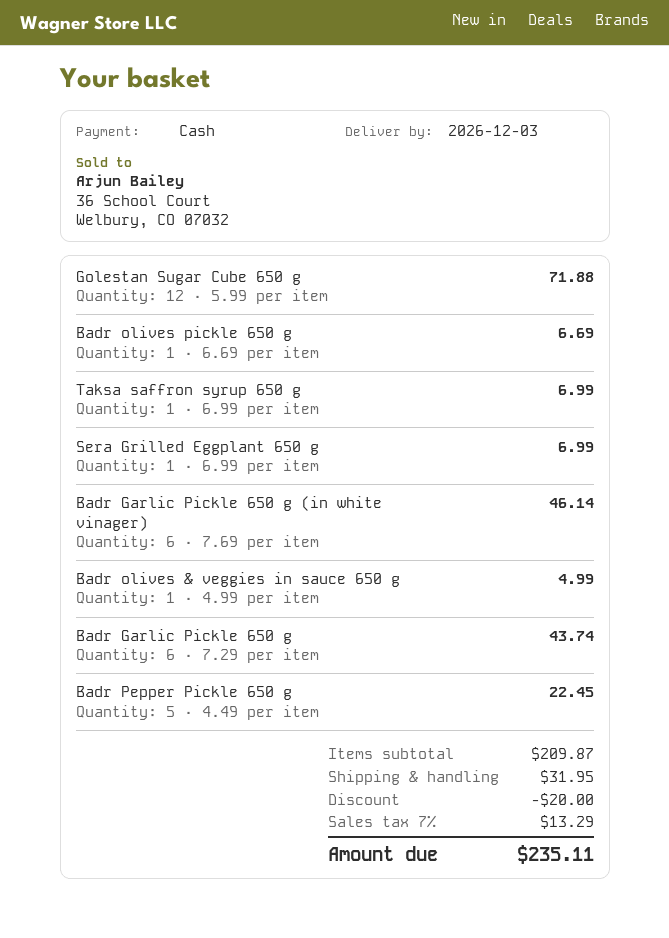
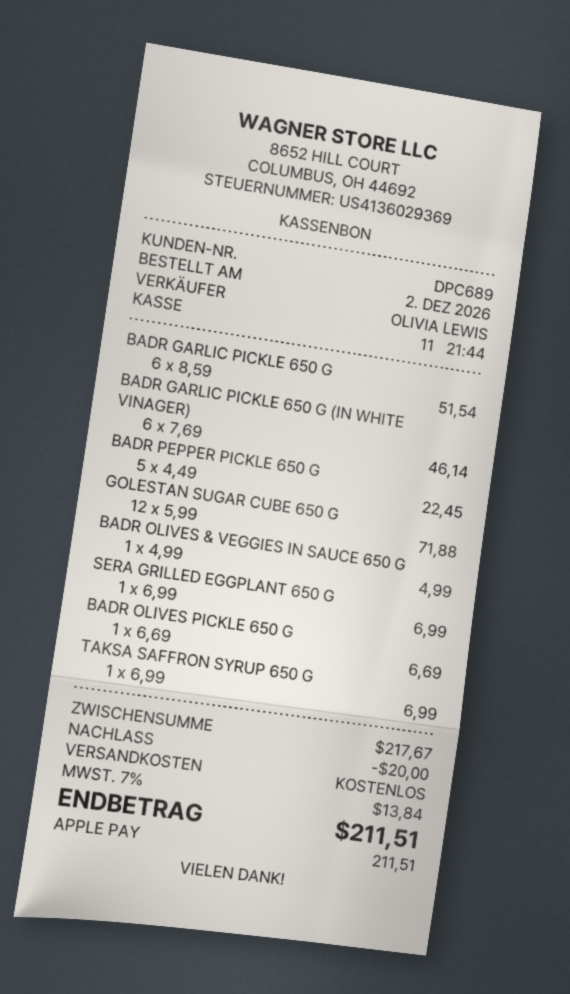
payment method: cash -> Apple Pay
Badr Garlic Pickle 650 g: 6 x 7.29 = 43.74 -> 6 x 8.59 = 51.54
subtotal: 209.87 -> 217.67
shipping: 31.95 -> 0.00
tax: 7% = 13.29 -> 7% = 13.84
total: 235.11 -> 211.51

